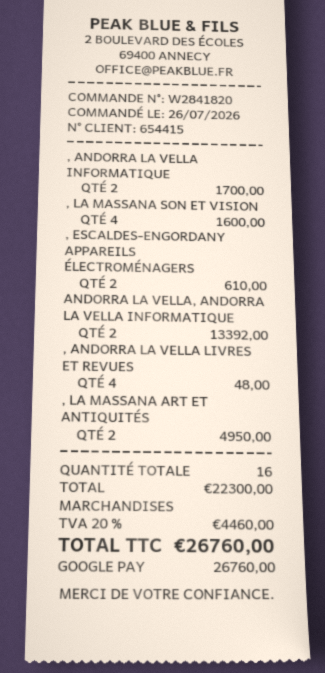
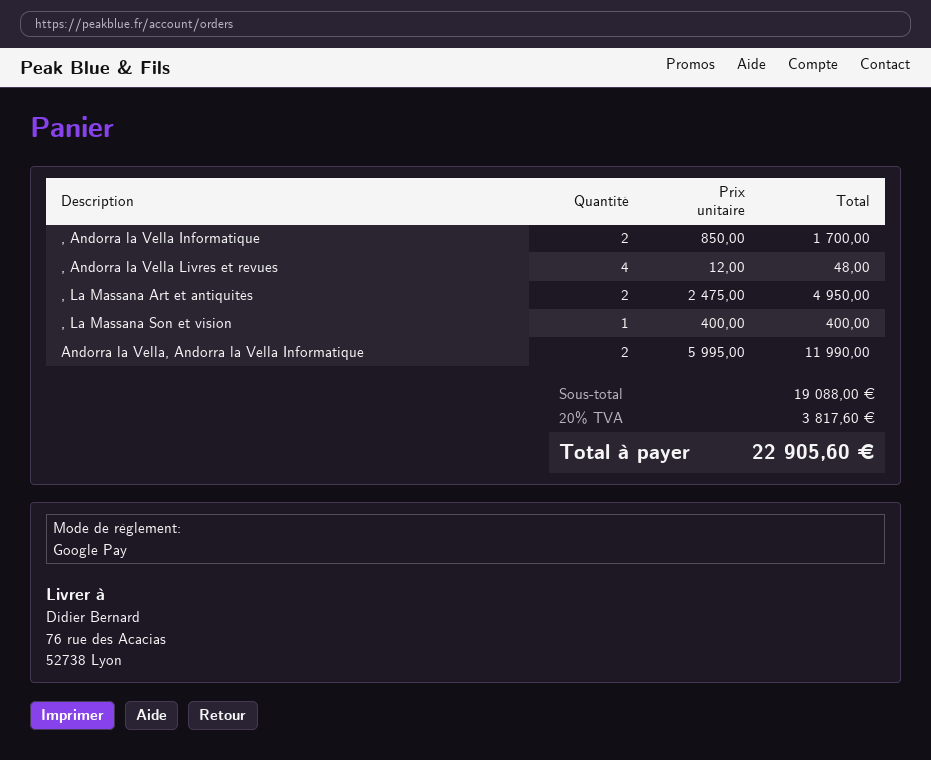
, LA MASSANA SON ET VISION: 4 for 1600.00 -> 1 for 400.00
, ESCALDES-ENGORDANY APPAREILS ÉLECTROMÉNAGERS: 2 for 610.00 -> none
ANDORRA LA VELLA, ANDORRA LA VELLA INFORMATIQUE: 2 for 13392.00 -> 2 for 11990.00
subtotal: 22300.00 -> 19088.00
tax: 20% = 4460.00 -> 20% = 3817.60
total: 26760.00 -> 22905.60

